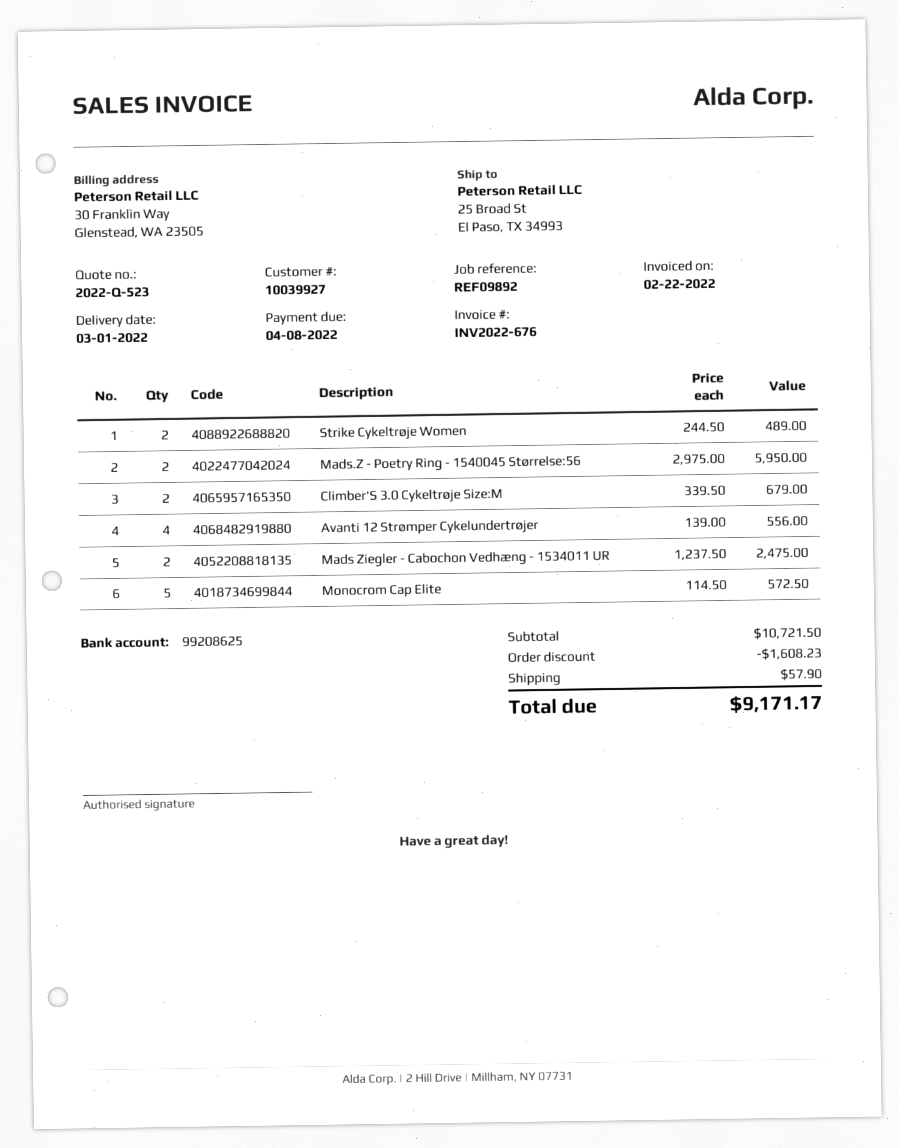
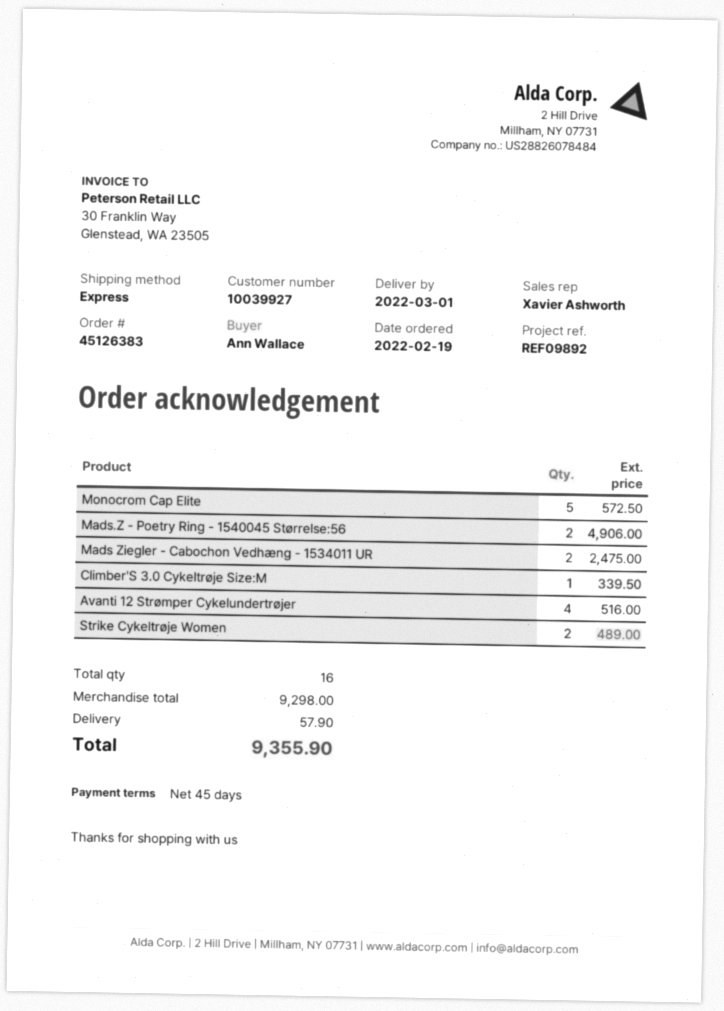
Mads.Z - Poetry Ring - 1540045 Størrelse:56: 2 for 5950.00 -> 2 for 4906.00
Climber'S 3.0 Cykeltrøje Size:M: 2 for 679.00 -> 1 for 339.50
Avanti 12 Strømper Cykelundertrøjer: 4 for 556.00 -> 4 for 516.00
subtotal: 10721.50 -> 9298.00
discount: 1608.23 -> none
total: 9171.17 -> 9355.90

